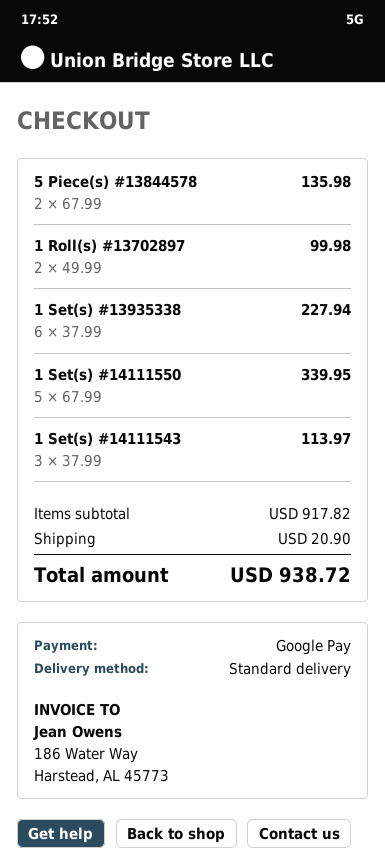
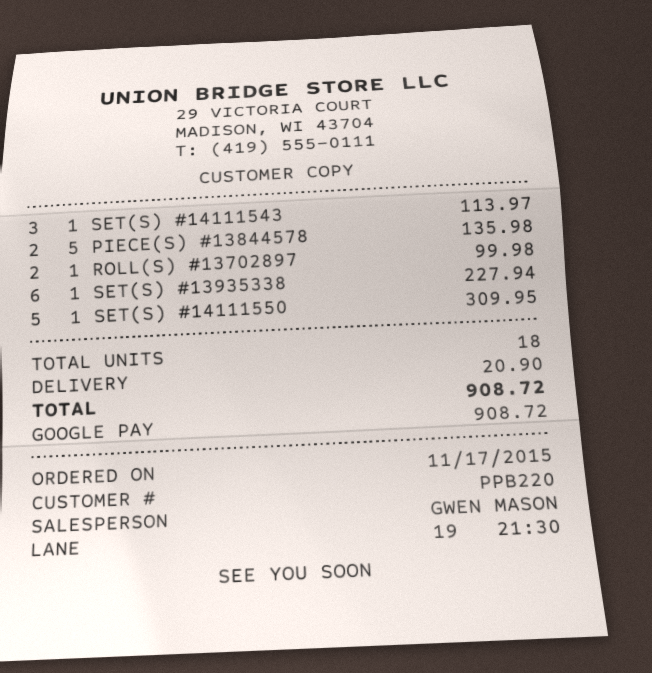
1 Set(s) #14111550: 5 for 339.95 -> 5 for 309.95
total: 938.72 -> 908.72

